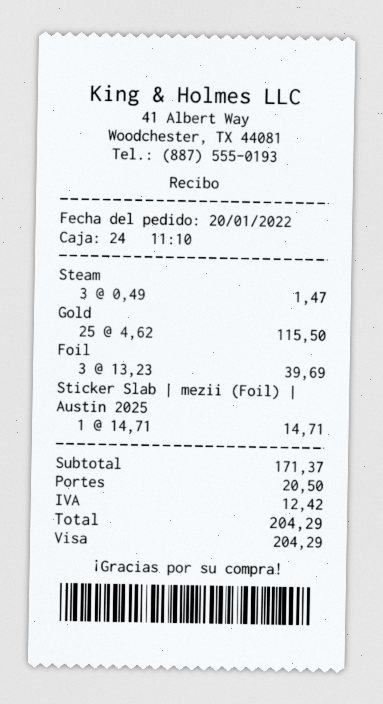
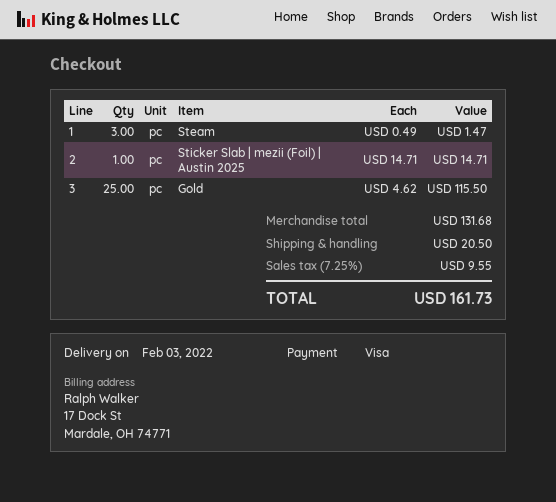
Foil: 3 x 13.23 = 39.69 -> none
subtotal: 171.37 -> 131.68
tax: 12.42 -> 9.55
total: 204.29 -> 161.73

